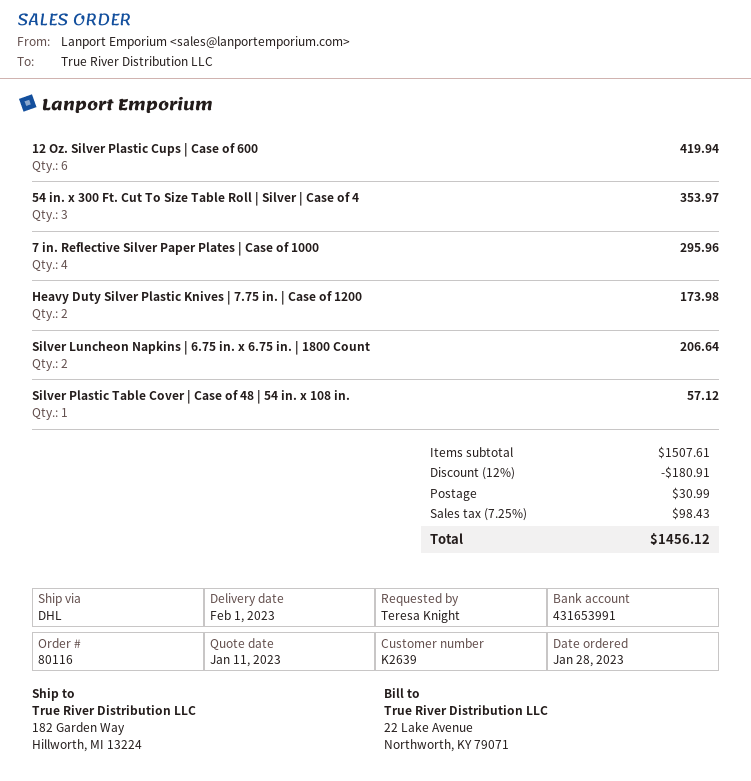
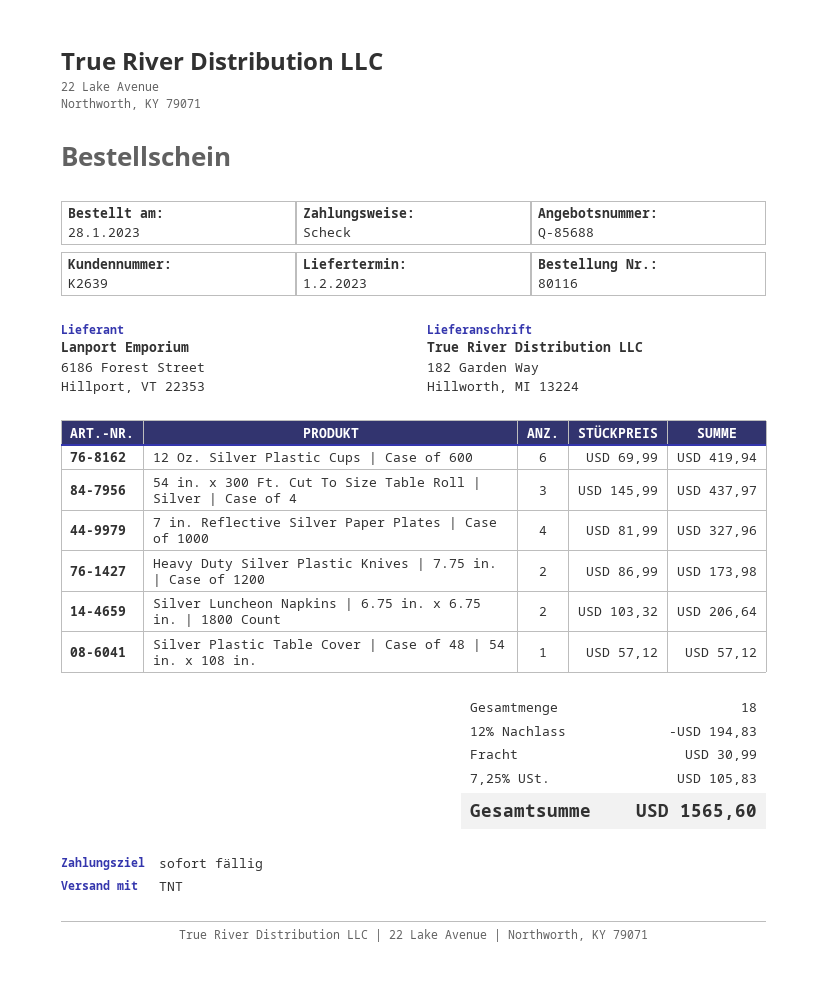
shipping method: DHL -> TNT
54 in. x 300 Ft. Cut To Size Table Roll | Silver | Case of 4: 3 for 353.97 -> 3 for 437.97
7 in. Reflective Silver Paper Plates | Case of 1000: 4 for 295.96 -> 4 for 327.96
discount: 12% = 180.91 -> 12% = 194.83
tax: 7.25% = 98.43 -> 7.25% = 105.83
total: 1456.12 -> 1565.60

